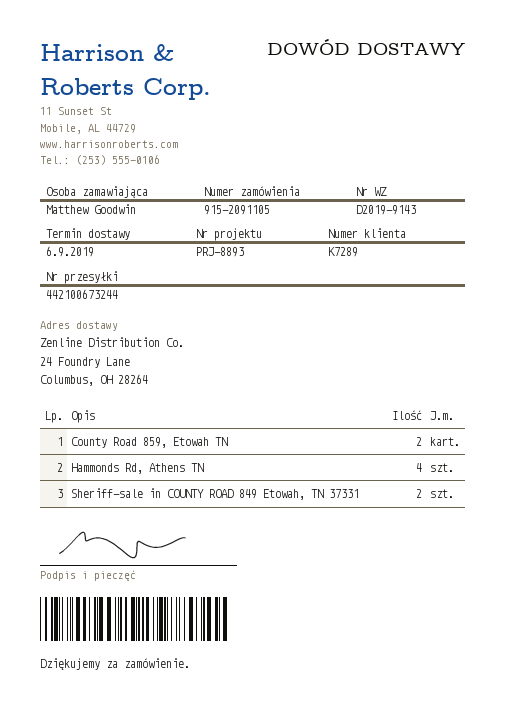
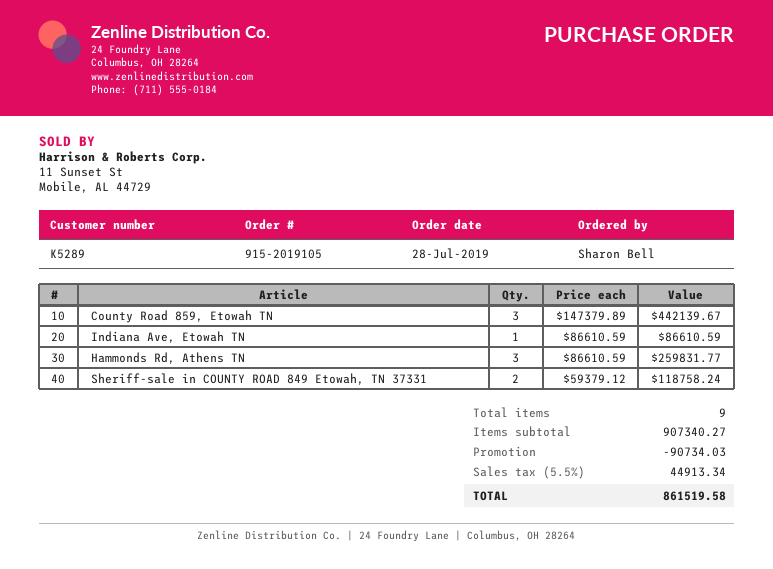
order number: 915-2091105 -> 915-2019105
customer number: K7289 -> K5289
ordered by: Matthew Goodwin -> Sharon Bell
County Road 859, Etowah TN: 2 -> 3
Hammonds Rd, Athens TN: 4 -> 3
Indiana Ave, Etowah TN: none -> 1

